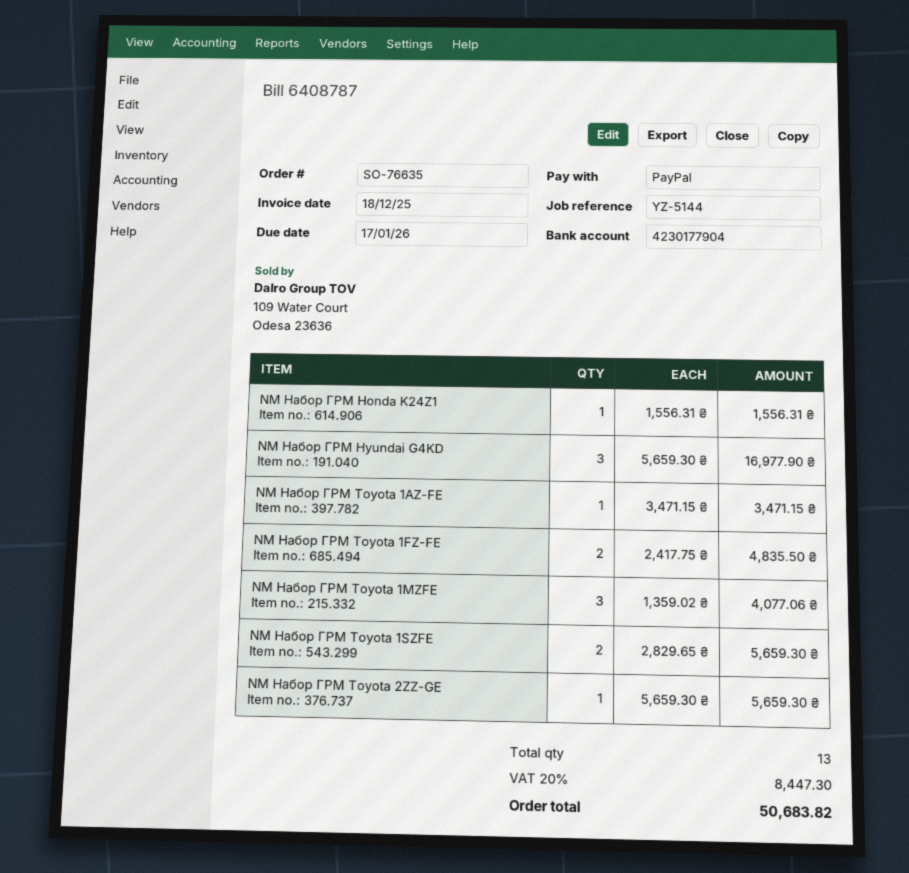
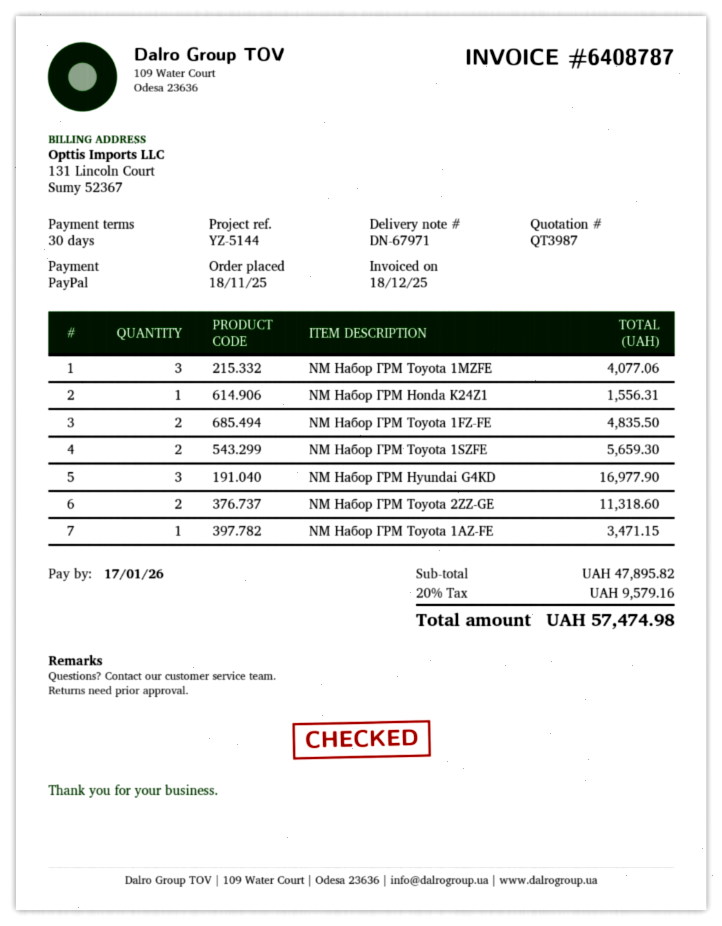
NM Набор ГРМ Toyota 2ZZ-GE: 1 for 5659.30 -> 2 for 11318.60
tax: 20% = 8447.30 -> 20% = 9579.16
total: 50683.82 -> 57474.98

